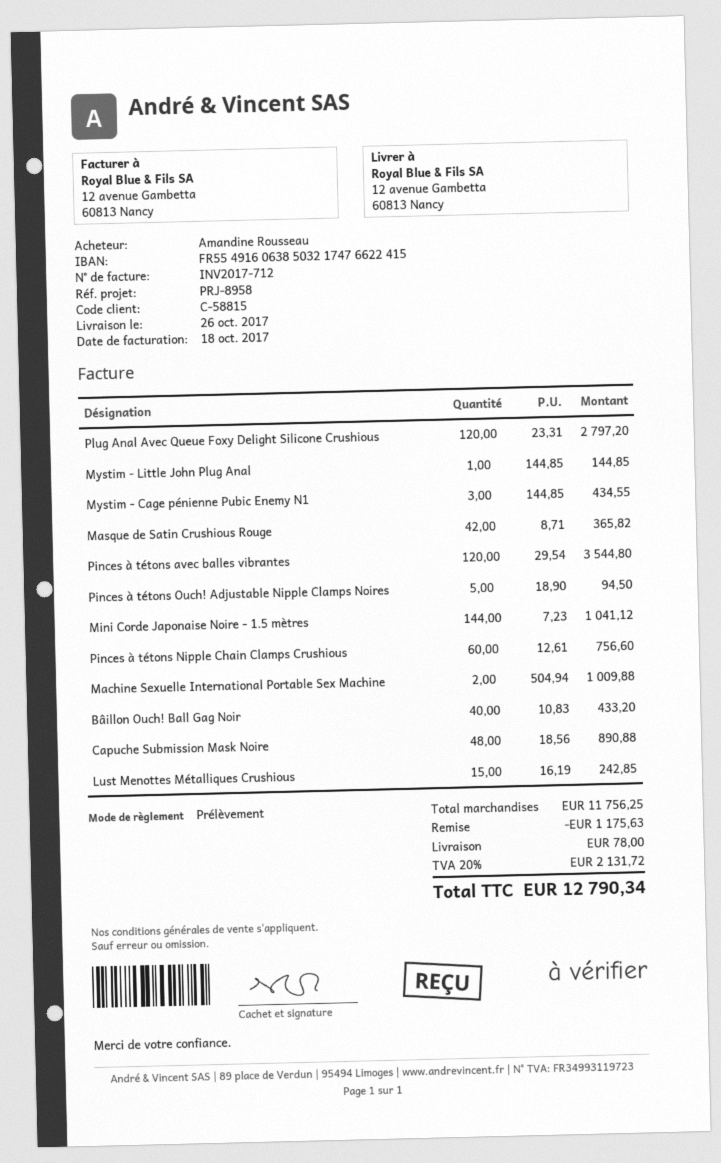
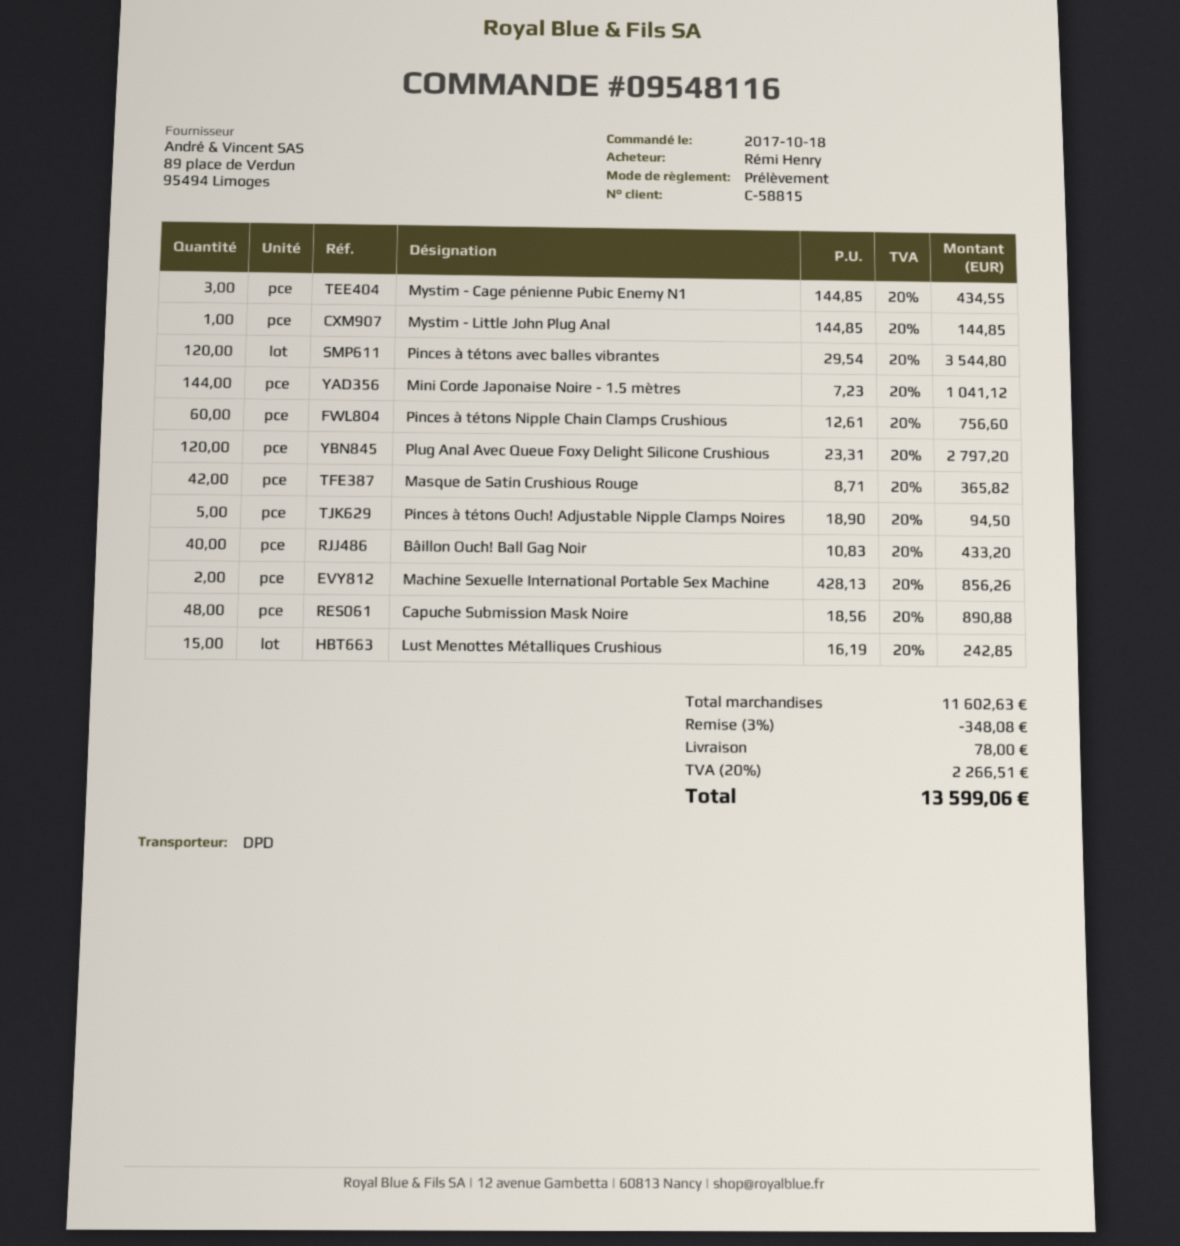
ordered by: Amandine Rousseau -> Rémi Henry
Machine Sexuelle International Portable Sex Machine: 2 x 504.94 = 1009.88 -> 2 x 428.13 = 856.26
subtotal: 11756.25 -> 11602.63
discount: 1175.63 -> 348.08
tax: 20% = 2131.72 -> 20% = 2266.51
total: 12790.34 -> 13599.06

